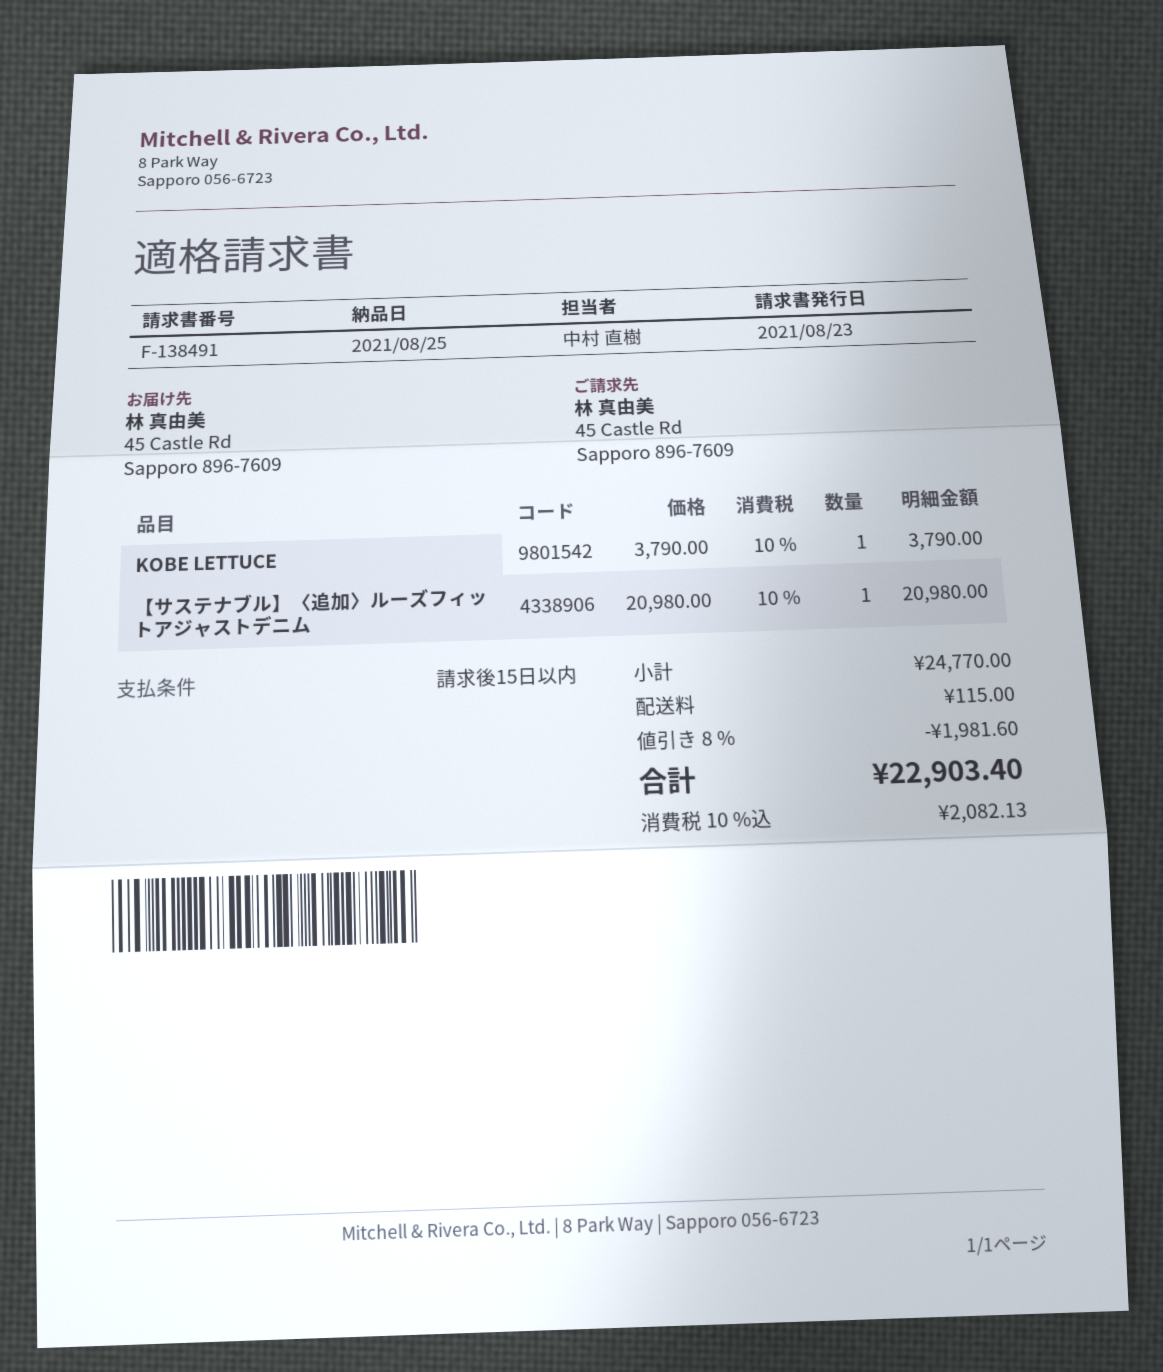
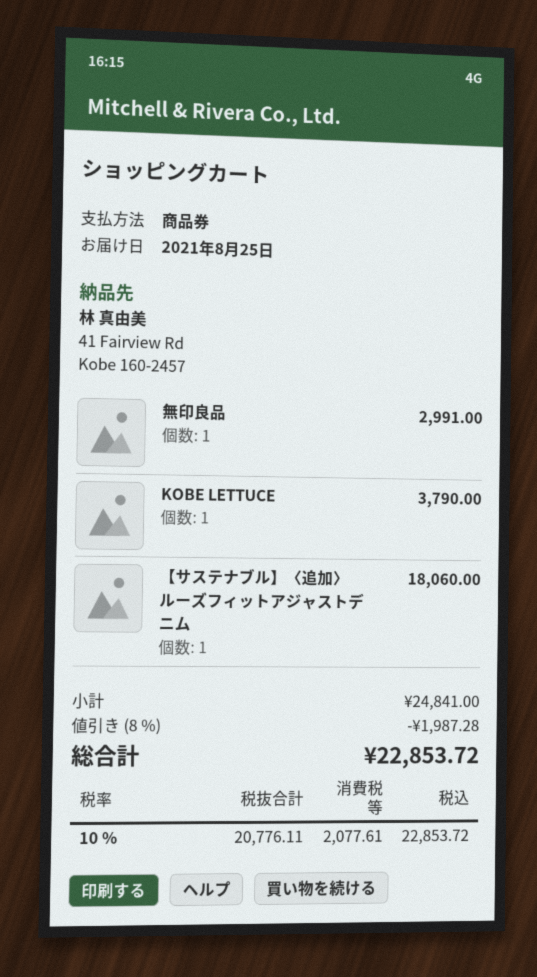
ship to: 45 Castle Rd, Sapporo 896-7609 -> 41 Fairview Rd, Kobe 160-2457
【サステナブル】〈追加〉ルーズフィットアジャストデニム: 1 for 20980.00 -> 1 for 18060.00
無印良品: none -> 1 for 2991.00
subtotal: 24770.00 -> 24841.00
discount: 8% = 1981.60 -> 8% = 1987.28
shipping: 115.00 -> none
tax: 10% = 2082.13 -> 10% = 2077.61
total: 22903.40 -> 22853.72

